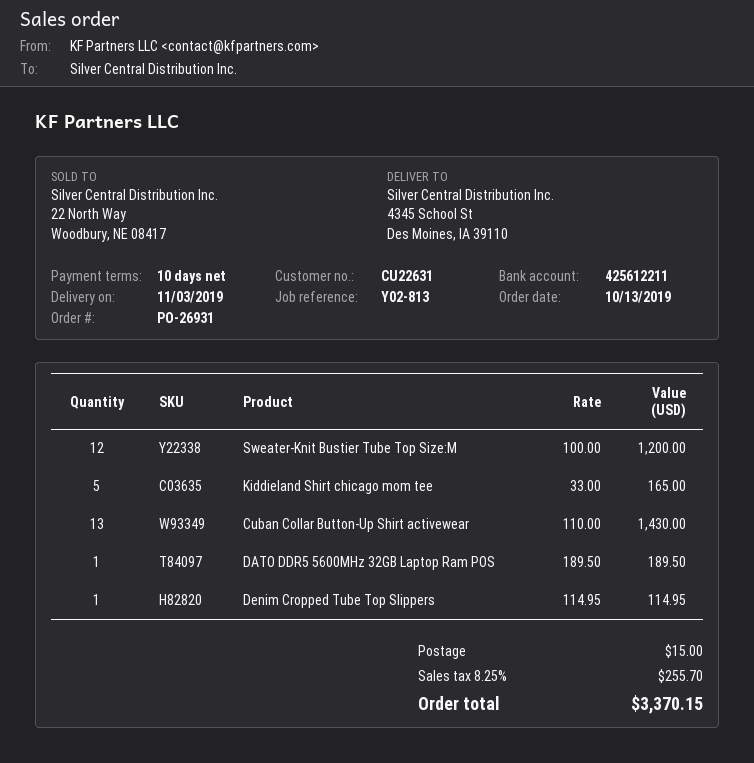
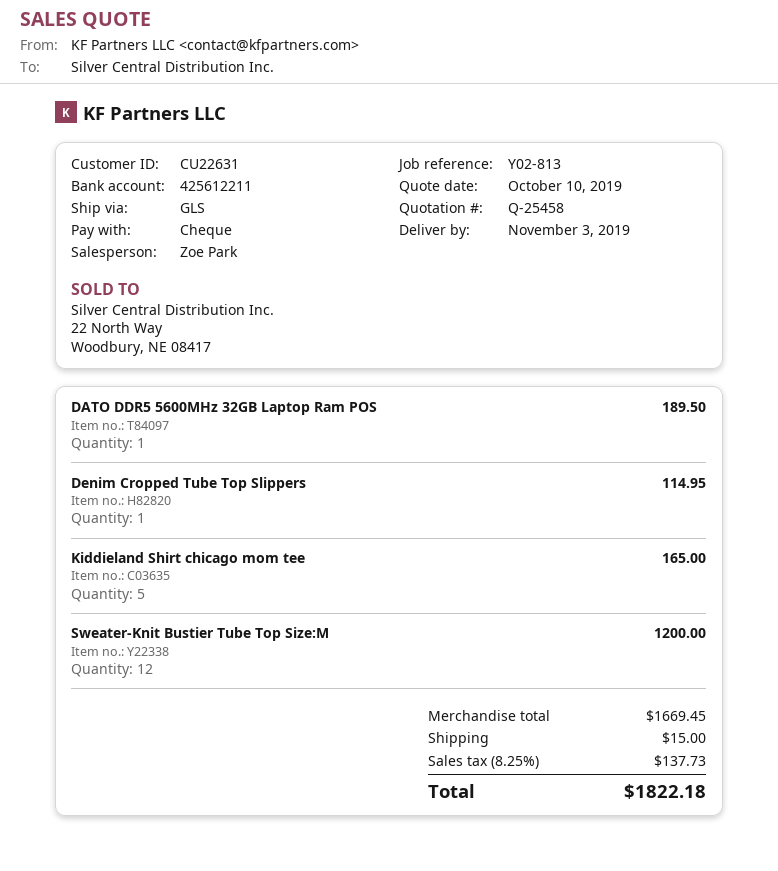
Cuban Collar Button-Up Shirt activewear: 13 for 1430.00 -> none
tax: 8.25% = 255.70 -> 8.25% = 137.73
total: 3370.15 -> 1822.18

